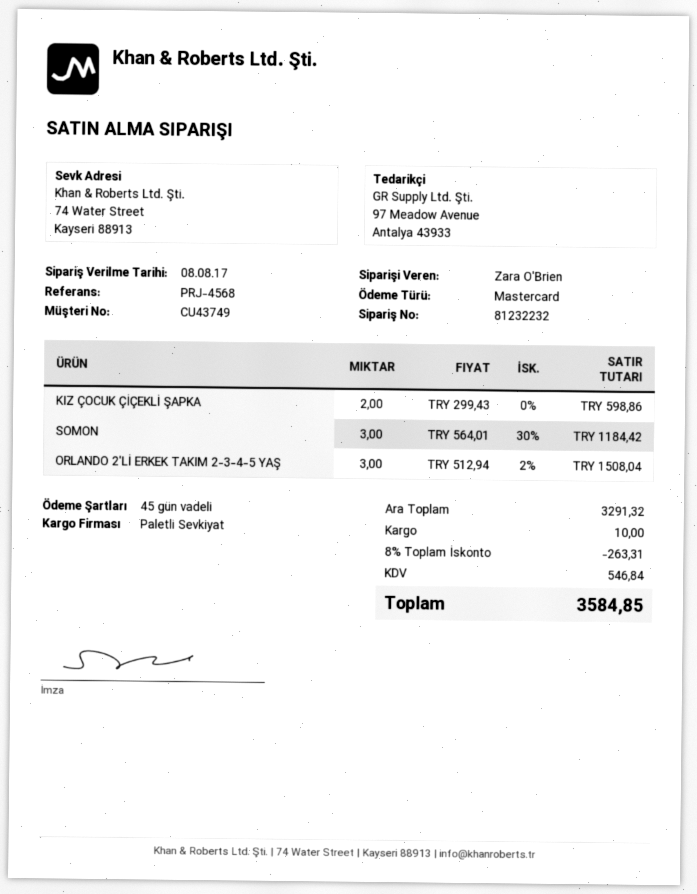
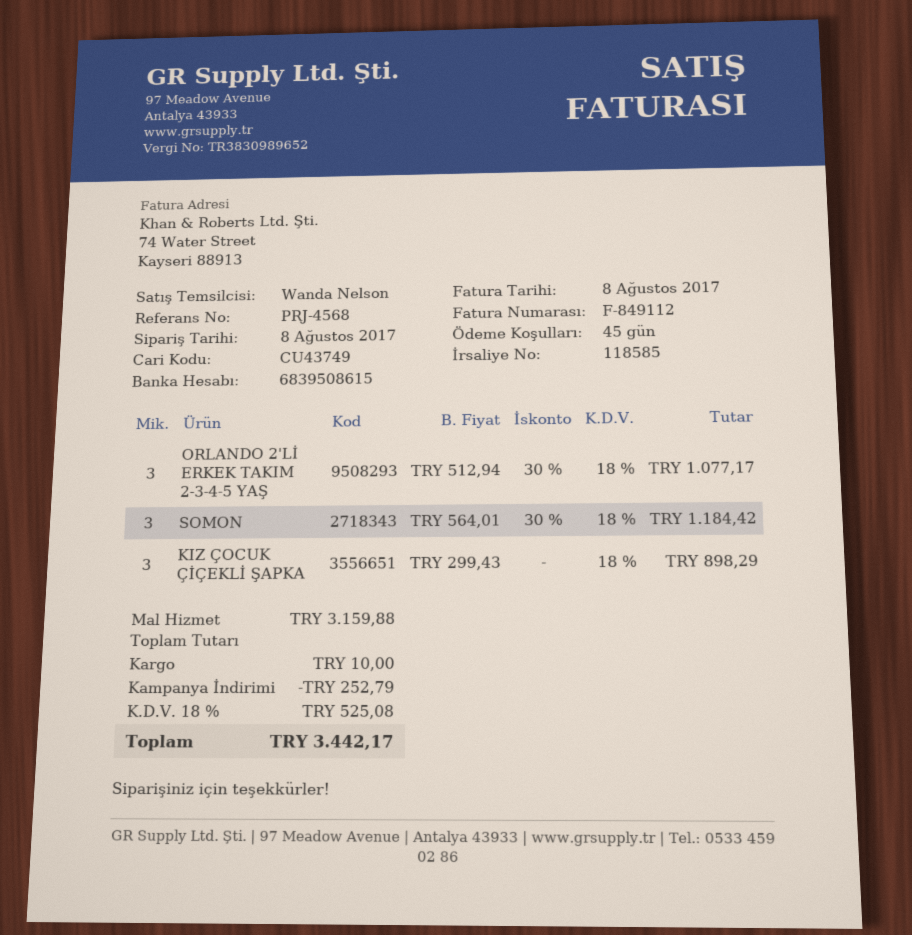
KIZ ÇOCUK ÇİÇEKLİ ŞAPKA: 2 x 299.43 = 598.86 -> 3 x 299.43 = 898.29
ORLANDO 2'Lİ ERKEK TAKIM 2-3-4-5 YAŞ: 3 x 512.94 - 2% = 1508.04 -> 3 x 512.94 - 30% = 1077.17
subtotal: 3291.32 -> 3159.88
discount: 263.31 -> 252.79
tax: 546.84 -> 525.08
total: 3584.85 -> 3442.17

